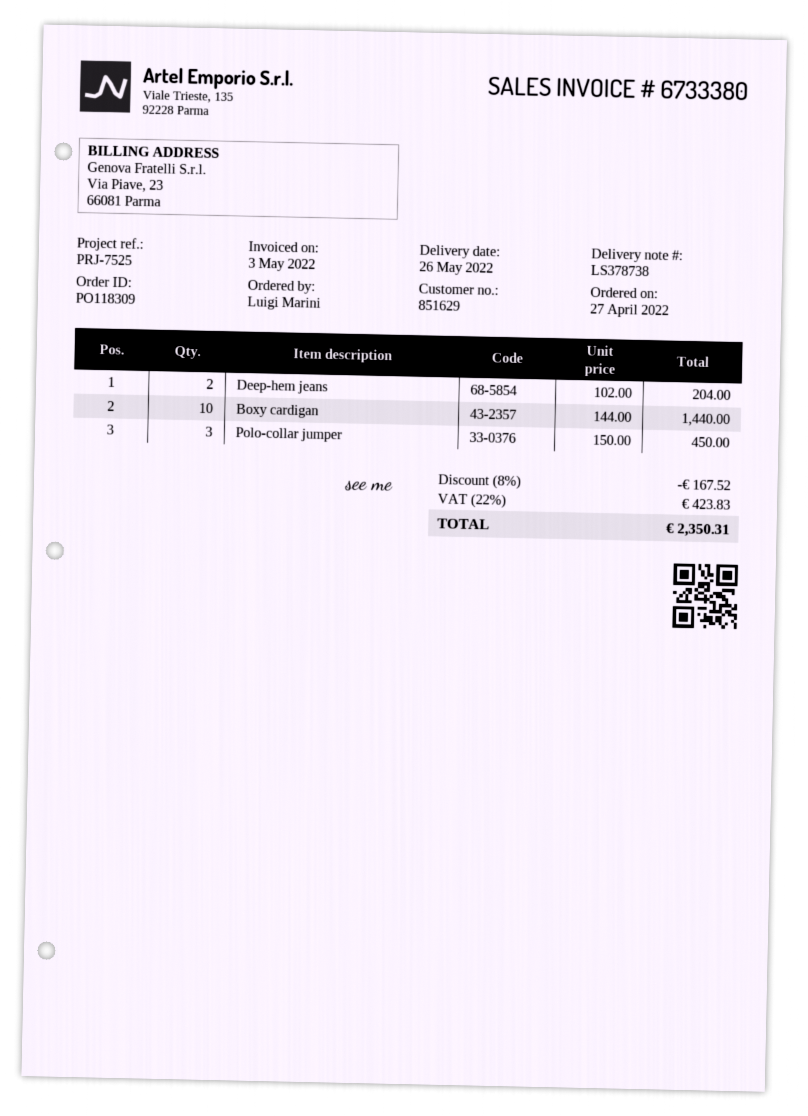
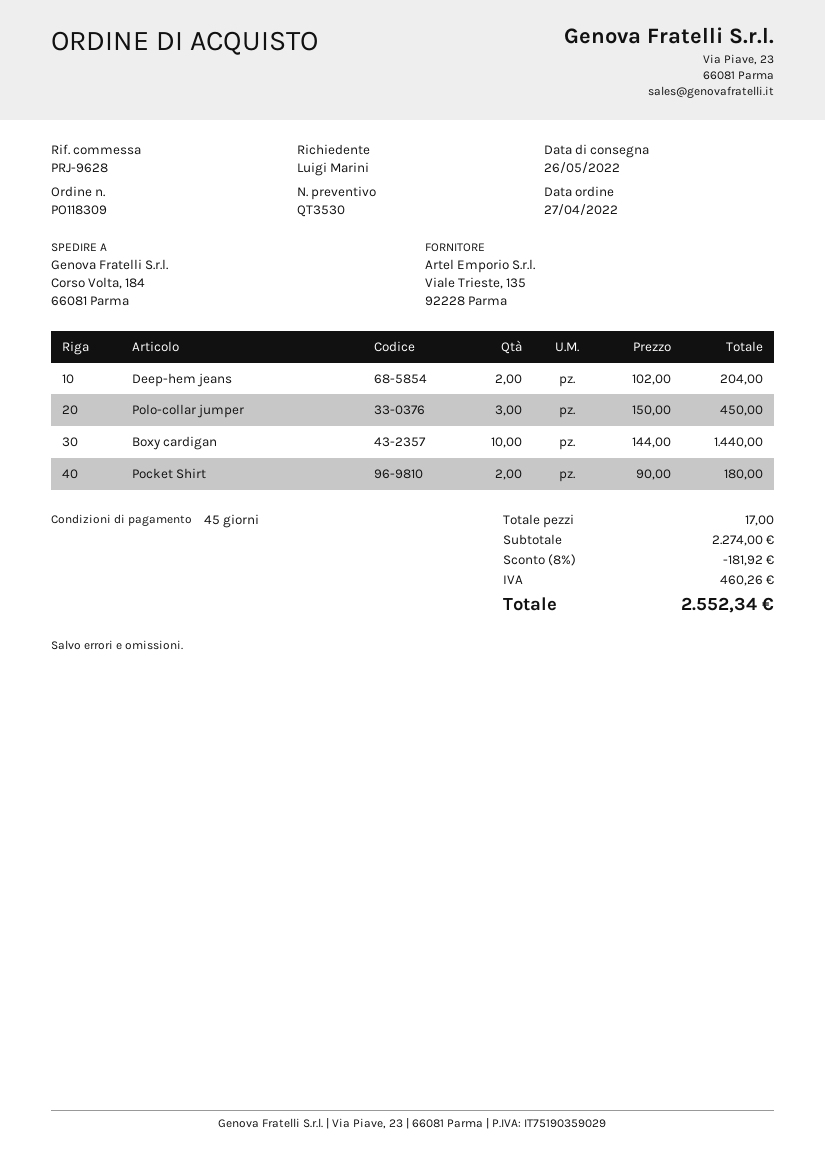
reference: PRJ-7525 -> PRJ-9628
Pocket Shirt: none -> 2 x 90.00 = 180.00
discount: 8% = 167.52 -> 8% = 181.92
tax: 423.83 -> 460.26
total: 2350.31 -> 2552.34

